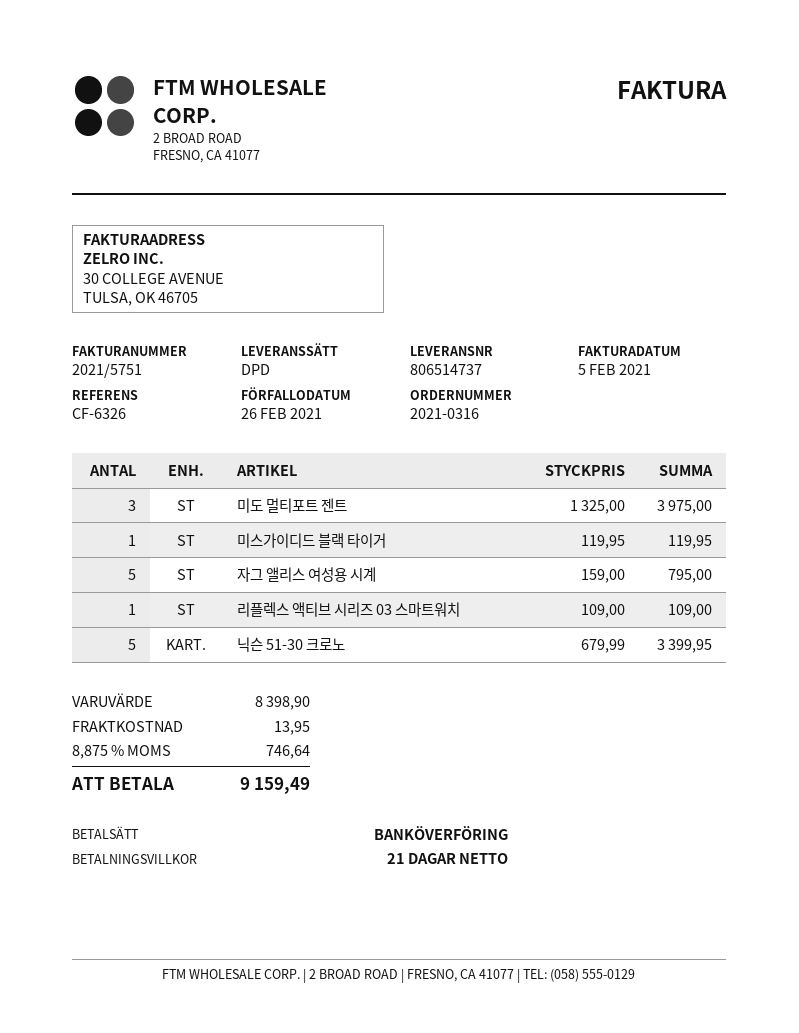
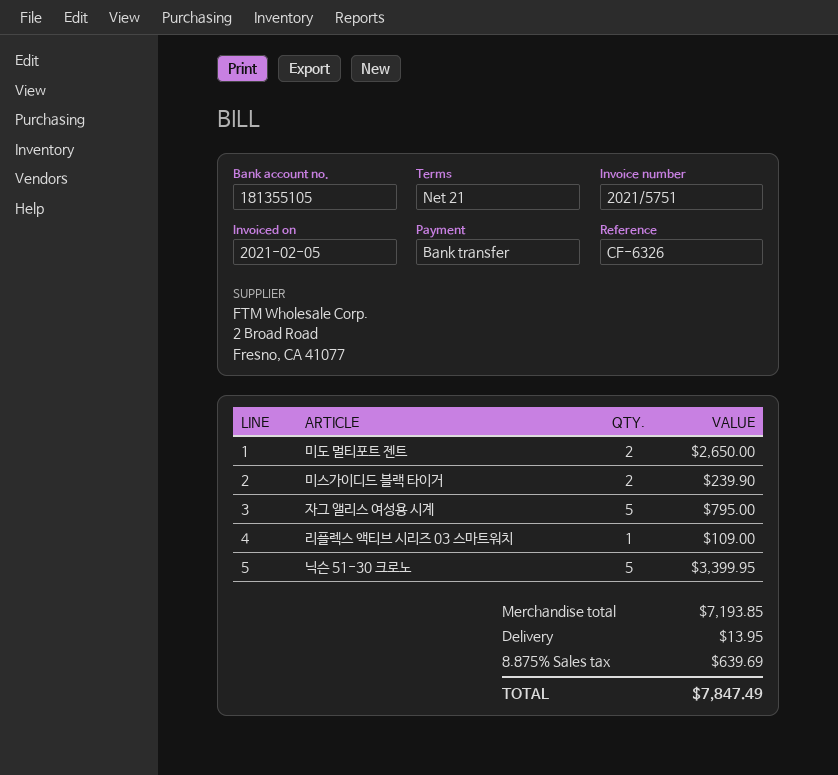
미도 멀티포트 젠트: 3 for 3975.00 -> 2 for 2650.00
미스가이디드 블랙 타이거: 1 for 119.95 -> 2 for 239.90
subtotal: 8398.90 -> 7193.85
tax: 8.875% = 746.64 -> 8.875% = 639.69
total: 9159.49 -> 7847.49

